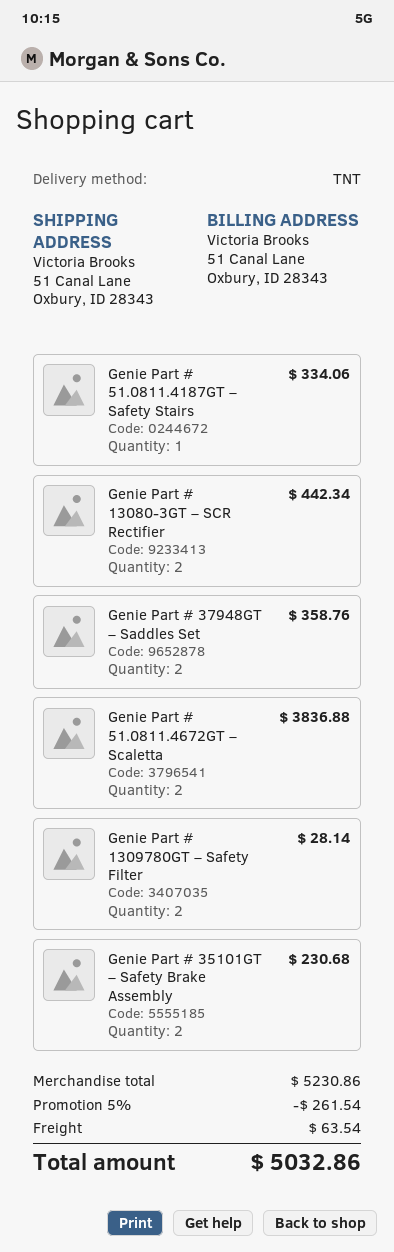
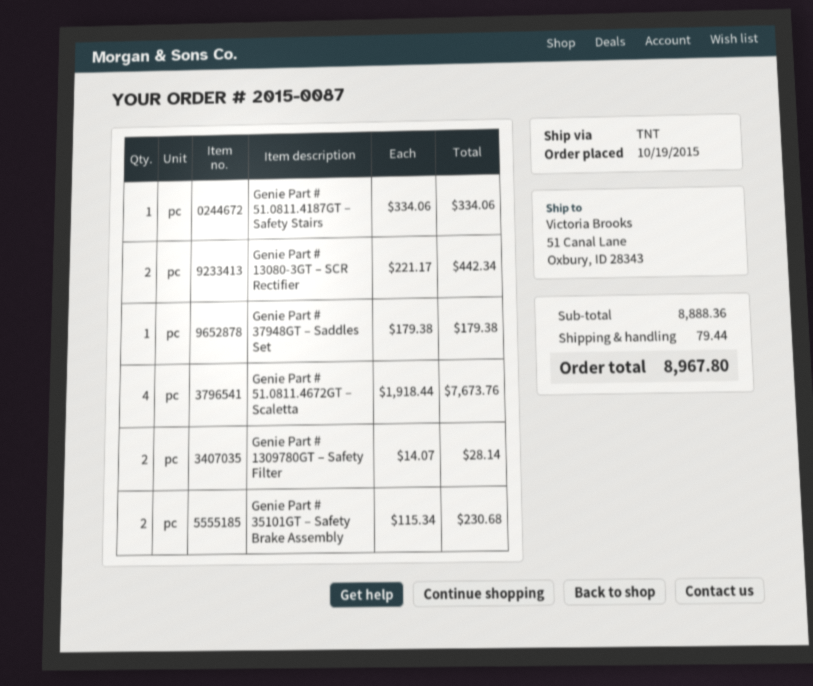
Genie Part # 37948GT – Saddles Set: 2 for 358.76 -> 1 for 179.38
Genie Part # 51.0811.4672GT – Scaletta: 2 for 3836.88 -> 4 for 7673.76
subtotal: 5230.86 -> 8888.36
discount: 5% = 261.54 -> none
shipping: 63.54 -> 79.44
total: 5032.86 -> 8967.80

